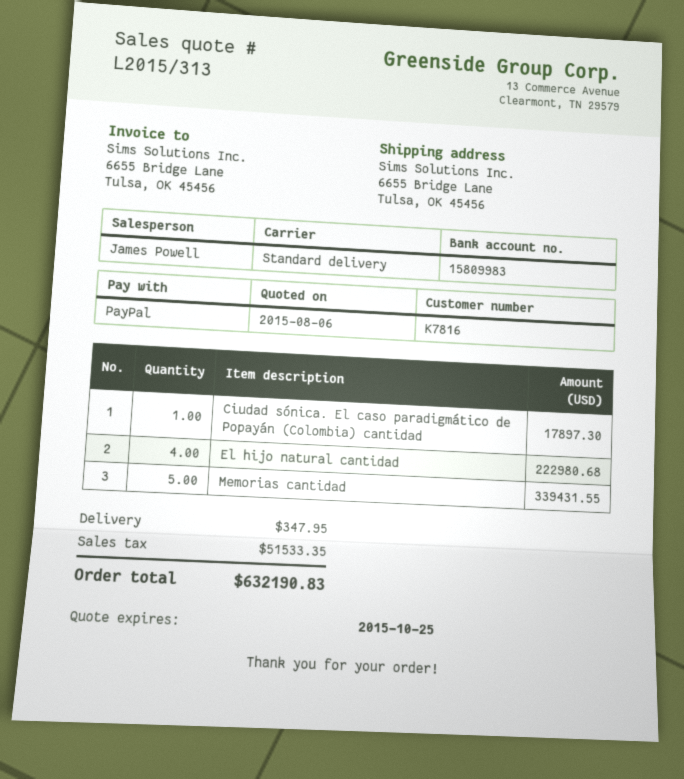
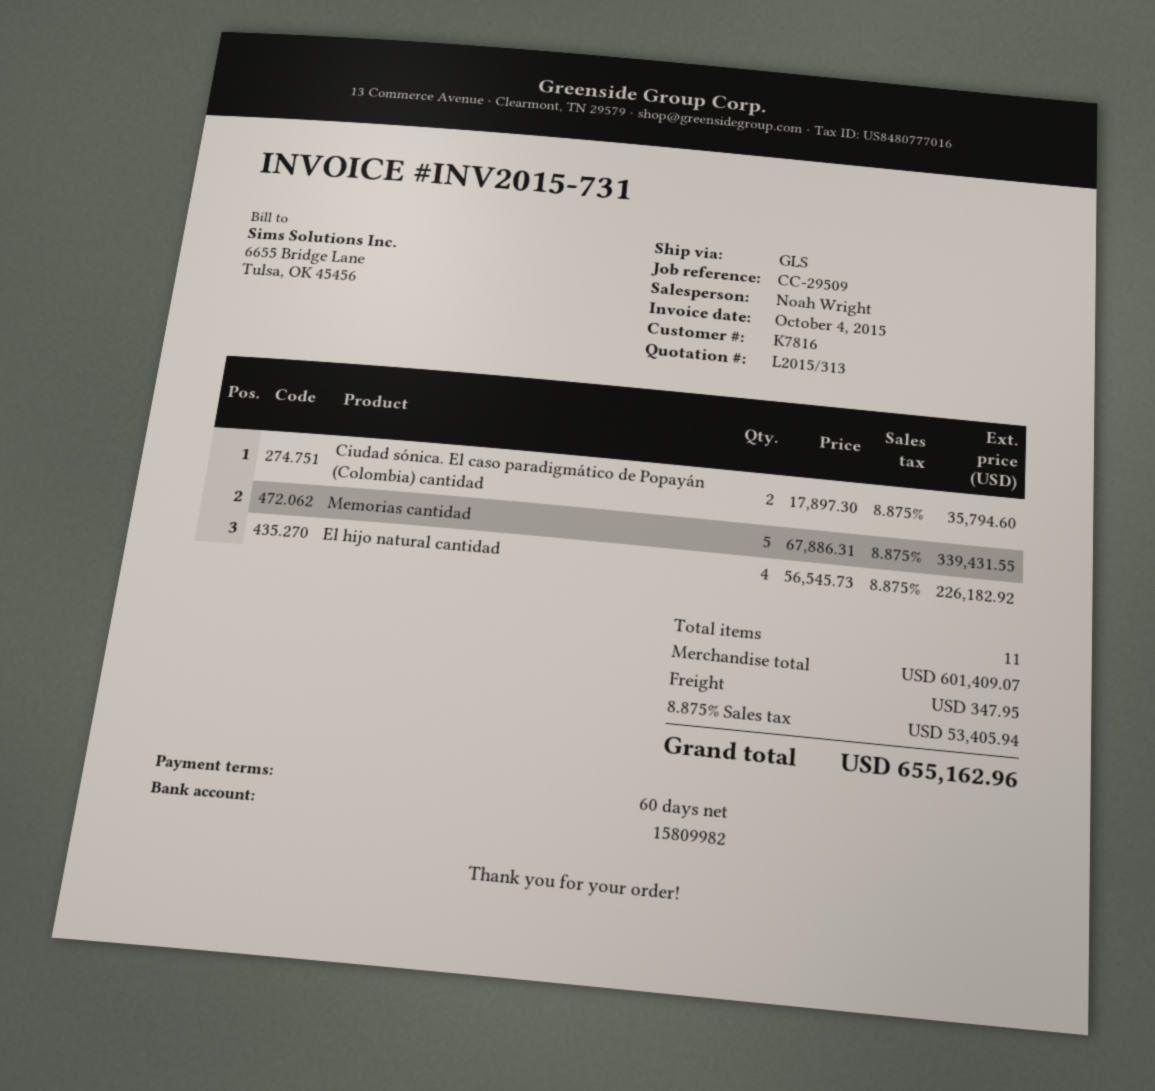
sales rep: James Powell -> Noah Wright
bank account: 15809983 -> 15809982
shipping method: standard -> GLS
Ciudad sónica. El caso paradigmático de Popayán (Colombia) cantidad: 1 for 17897.30 -> 2 for 35794.60
El hijo natural cantidad: 4 for 222980.68 -> 4 for 226182.92
tax: 51533.35 -> 53405.94
total: 632190.83 -> 655162.96

